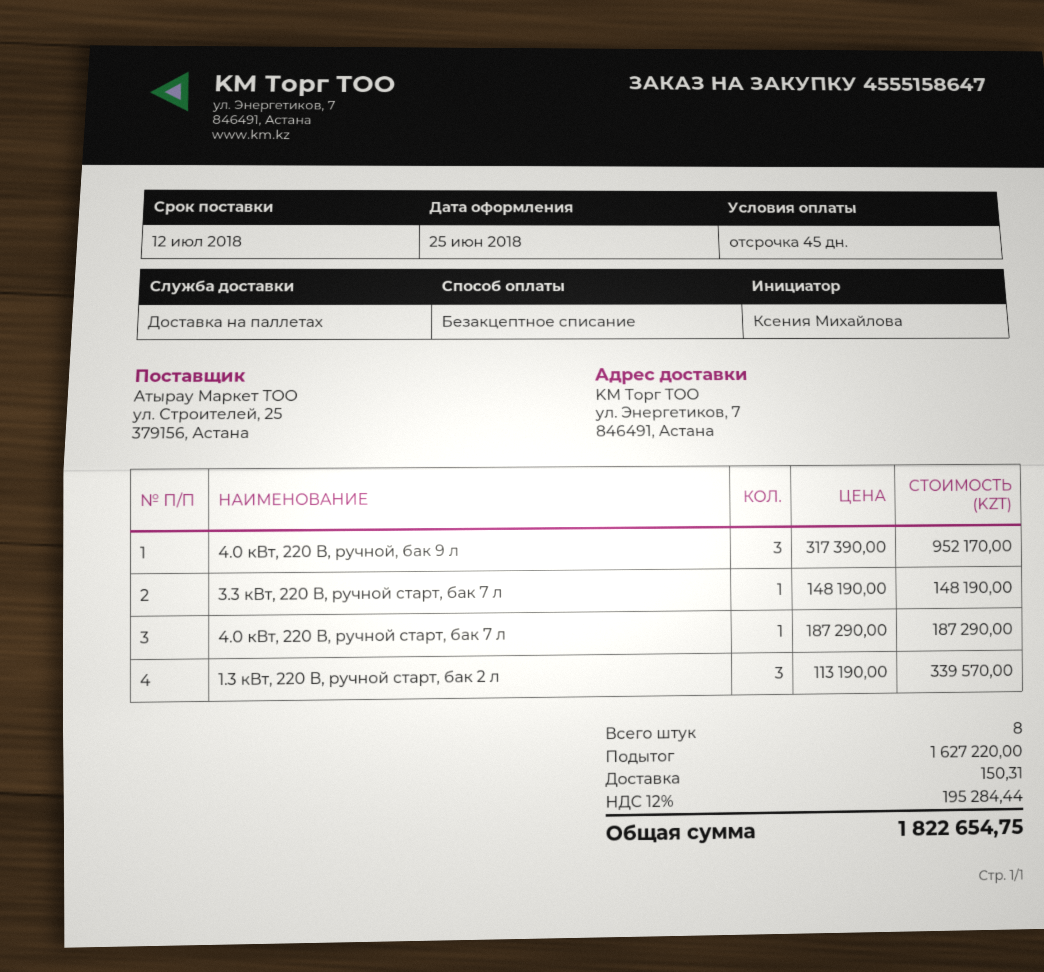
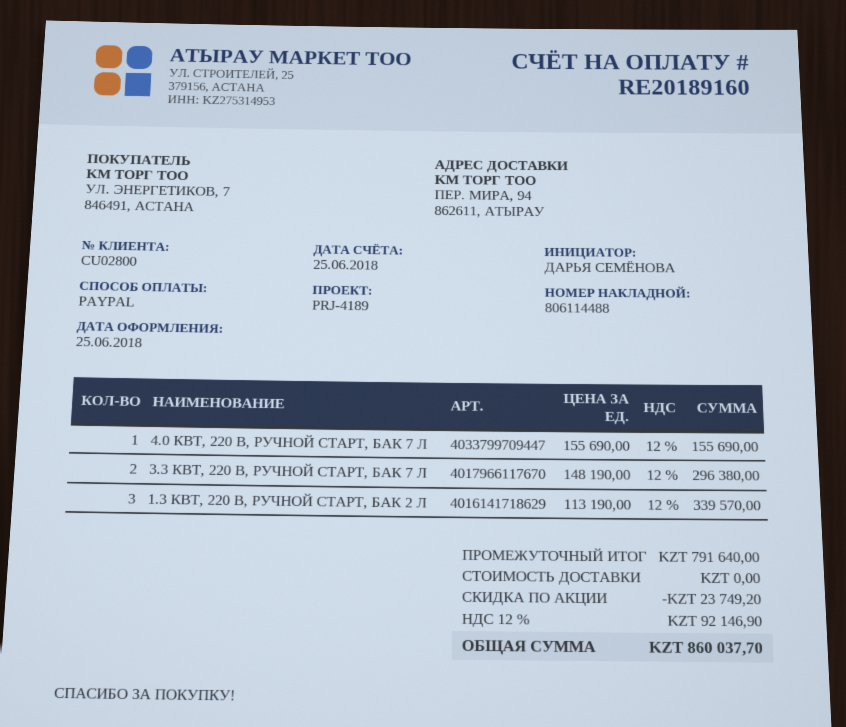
ordered by: Ксения Михайлова -> ДАРЬЯ СЕМЁНОВА
payment method: direct debit -> PayPal
ship to: ул. Энергетиков, 7, 846491, Астана -> ПЕР. МИРА, 94, 862611, АТЫРАУ
4.0 кВт, 220 В, ручной, бак 9 л: 3 x 317390.00 = 952170.00 -> none
3.3 кВт, 220 В, ручной старт, бак 7 л: 1 x 148190.00 = 148190.00 -> 2 x 148190.00 = 296380.00
4.0 кВт, 220 В, ручной старт, бак 7 л: 1 x 187290.00 = 187290.00 -> 1 x 155690.00 = 155690.00
subtotal: 1627220.00 -> 791640.00
discount: none -> 23749.20
shipping: 150.31 -> 0.00
tax: 12% = 195284.44 -> 12% = 92146.90
total: 1822654.75 -> 860037.70

